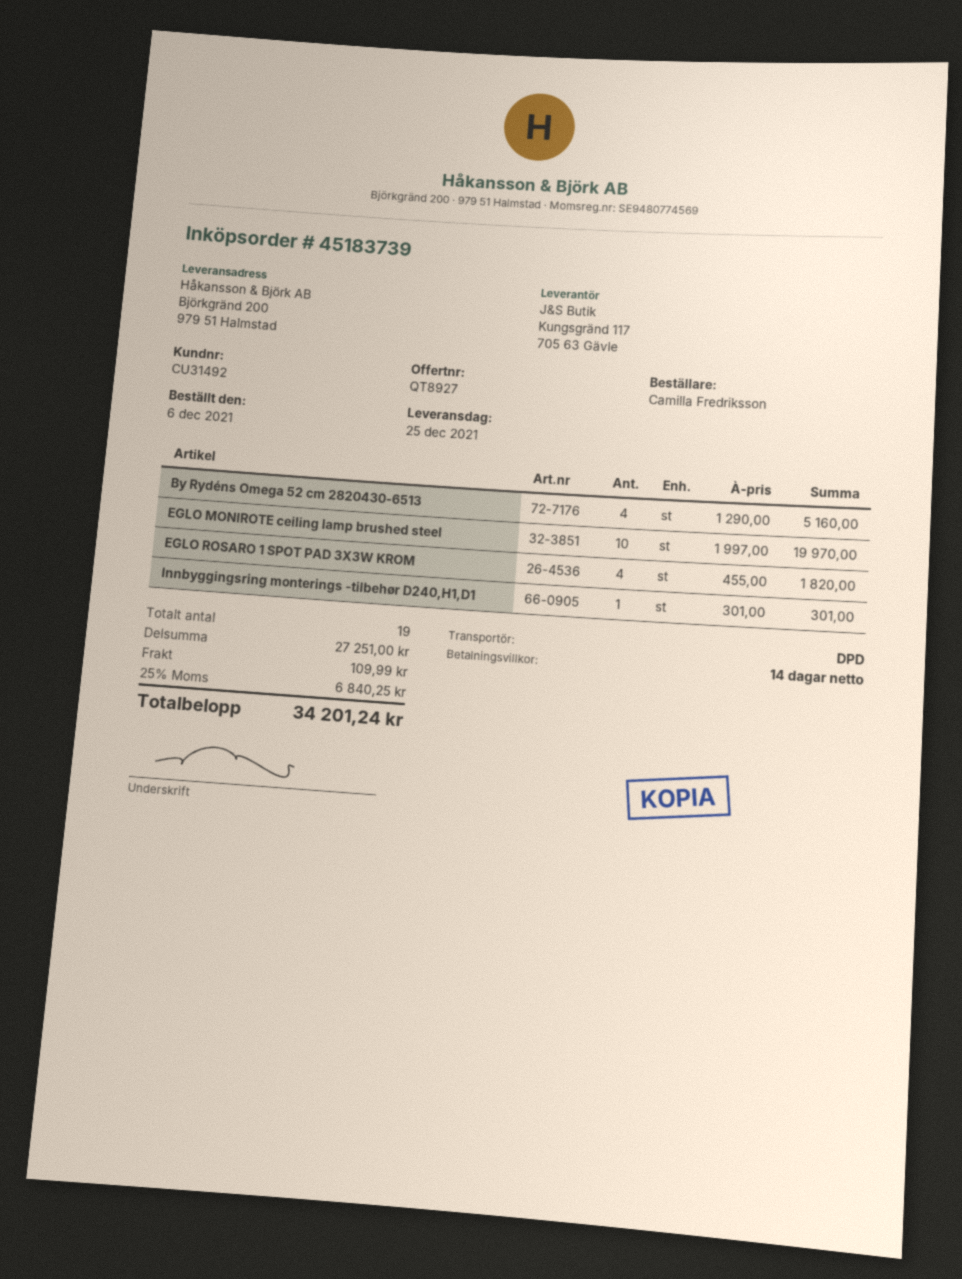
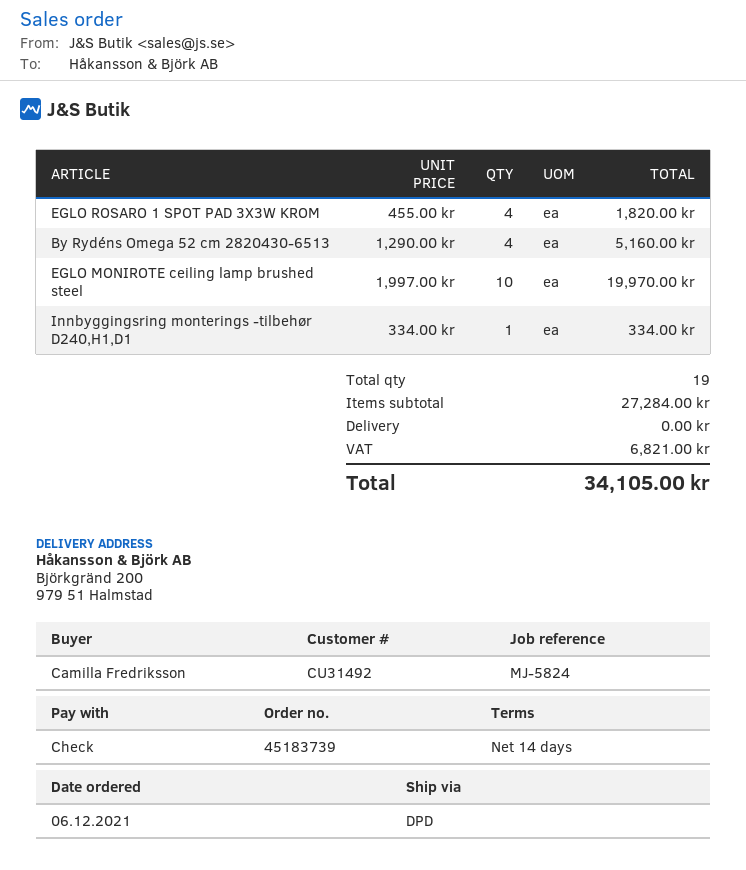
Innbyggingsring monterings -tilbehør D240,H1,D1: 1 x 301.00 = 301.00 -> 1 x 334.00 = 334.00
subtotal: 27251.00 -> 27284.00
shipping: 109.99 -> 0.00
tax: 6840.25 -> 6821.00
total: 34201.24 -> 34105.00

